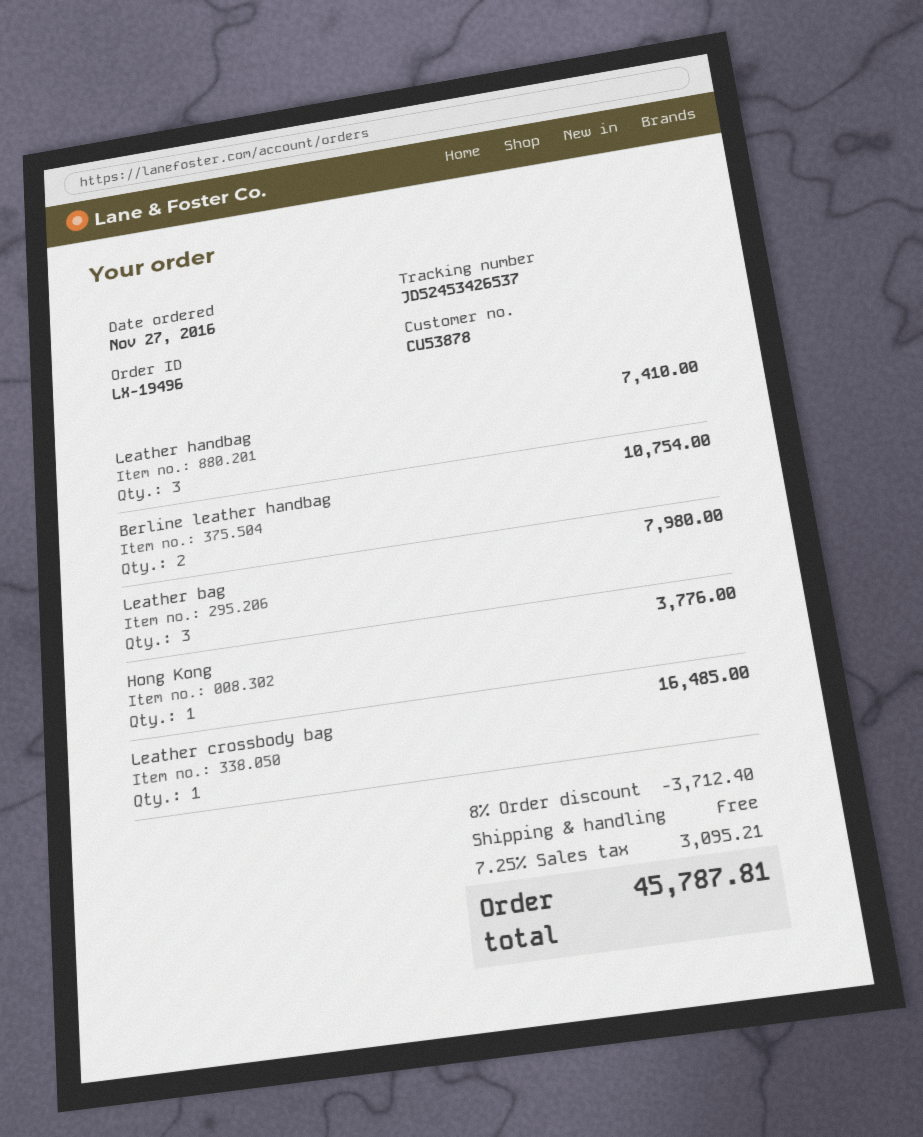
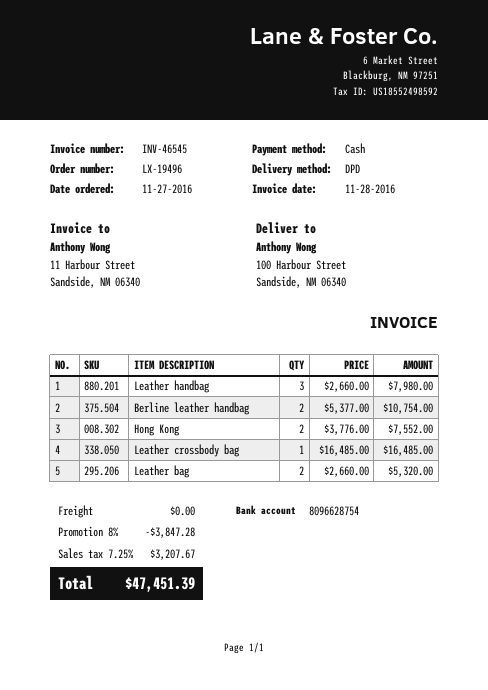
Leather handbag: 3 for 7410.00 -> 3 for 7980.00
Leather bag: 3 for 7980.00 -> 2 for 5320.00
Hong Kong: 1 for 3776.00 -> 2 for 7552.00
discount: 8% = 3712.40 -> 8% = 3847.28
tax: 7.25% = 3095.21 -> 7.25% = 3207.67
total: 45787.81 -> 47451.39

